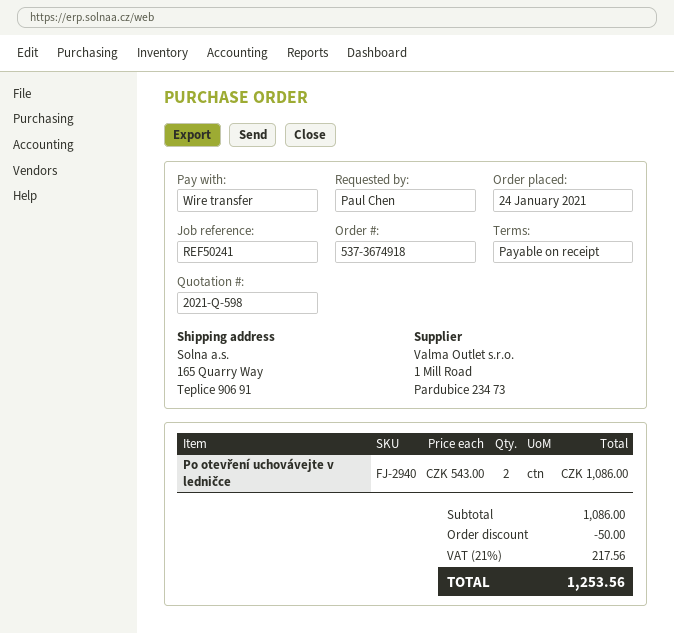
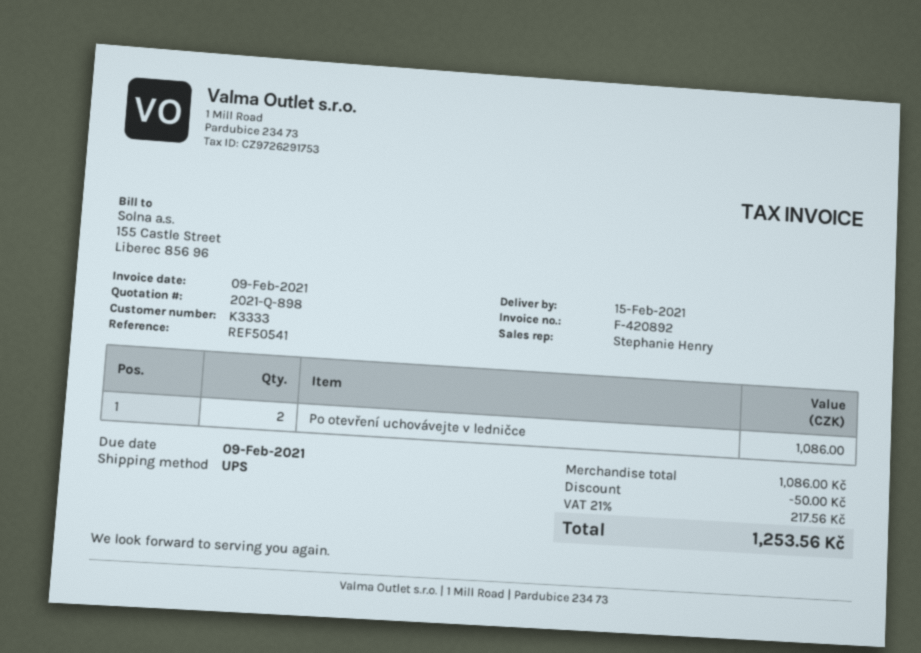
quote number: 2021-Q-598 -> 2021-Q-898
reference: REF50241 -> REF50541

